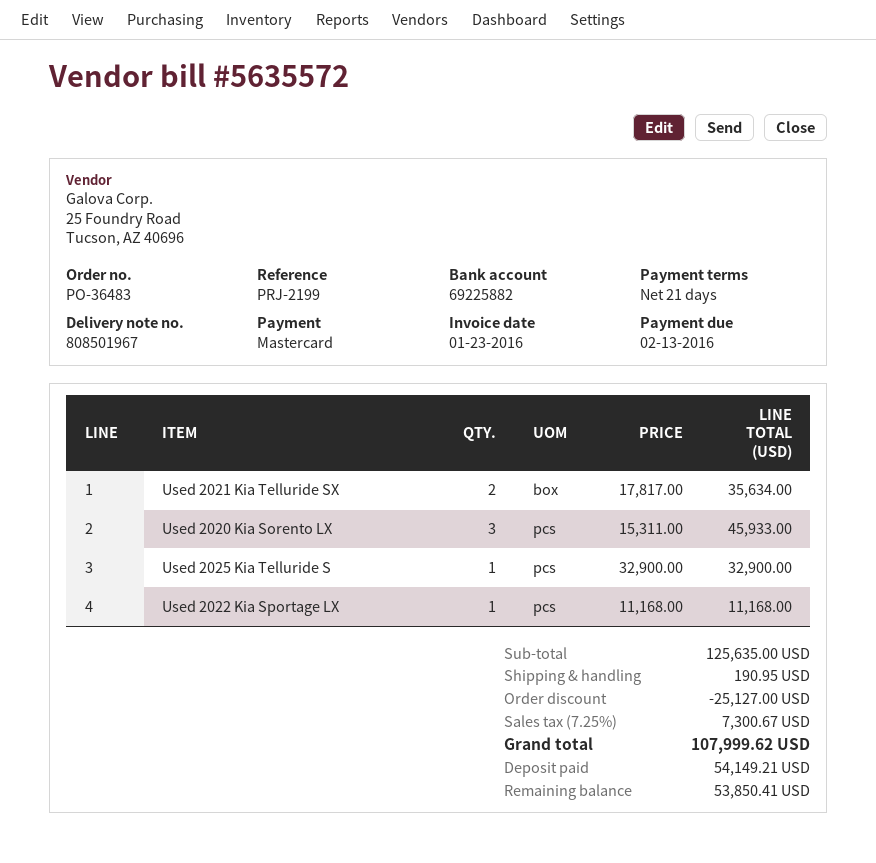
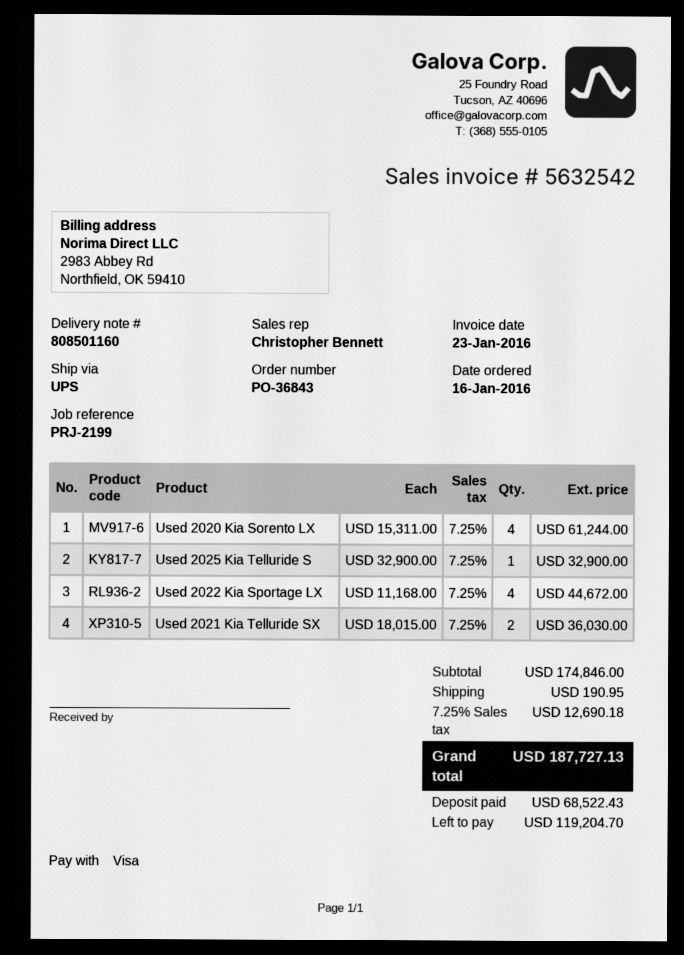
order number: PO-36483 -> PO-36843
delivery note number: 808501967 -> 808501160
invoice number: 5635572 -> 5632542
payment method: Mastercard -> Visa
Used 2021 Kia Telluride SX: 2 x 17817.00 = 35634.00 -> 2 x 18015.00 = 36030.00
Used 2020 Kia Sorento LX: 3 x 15311.00 = 45933.00 -> 4 x 15311.00 = 61244.00
Used 2022 Kia Sportage LX: 1 x 11168.00 = 11168.00 -> 4 x 11168.00 = 44672.00
subtotal: 125635.00 -> 174846.00
discount: 25127.00 -> none
tax: 7.25% = 7300.67 -> 7.25% = 12690.18
total: 107999.62 -> 187727.13
deposit: 54149.21 -> 68522.43
balance: 53850.41 -> 119204.70

